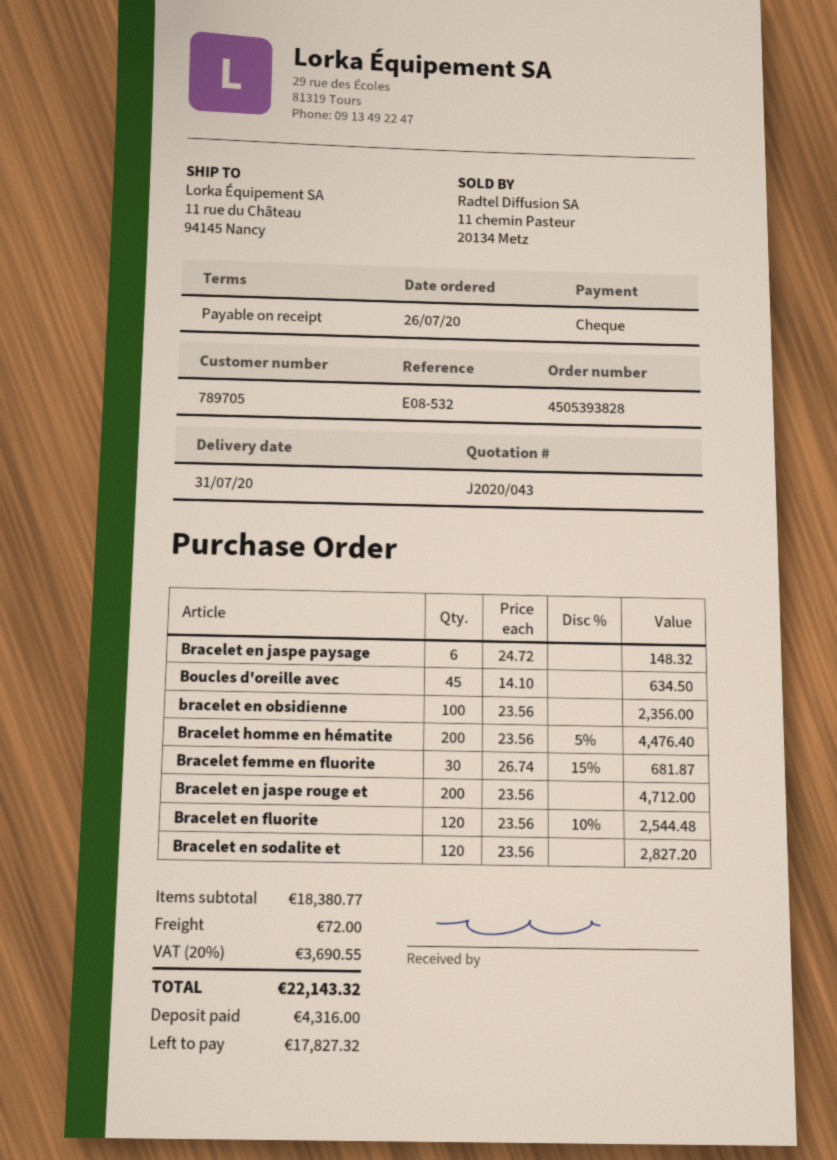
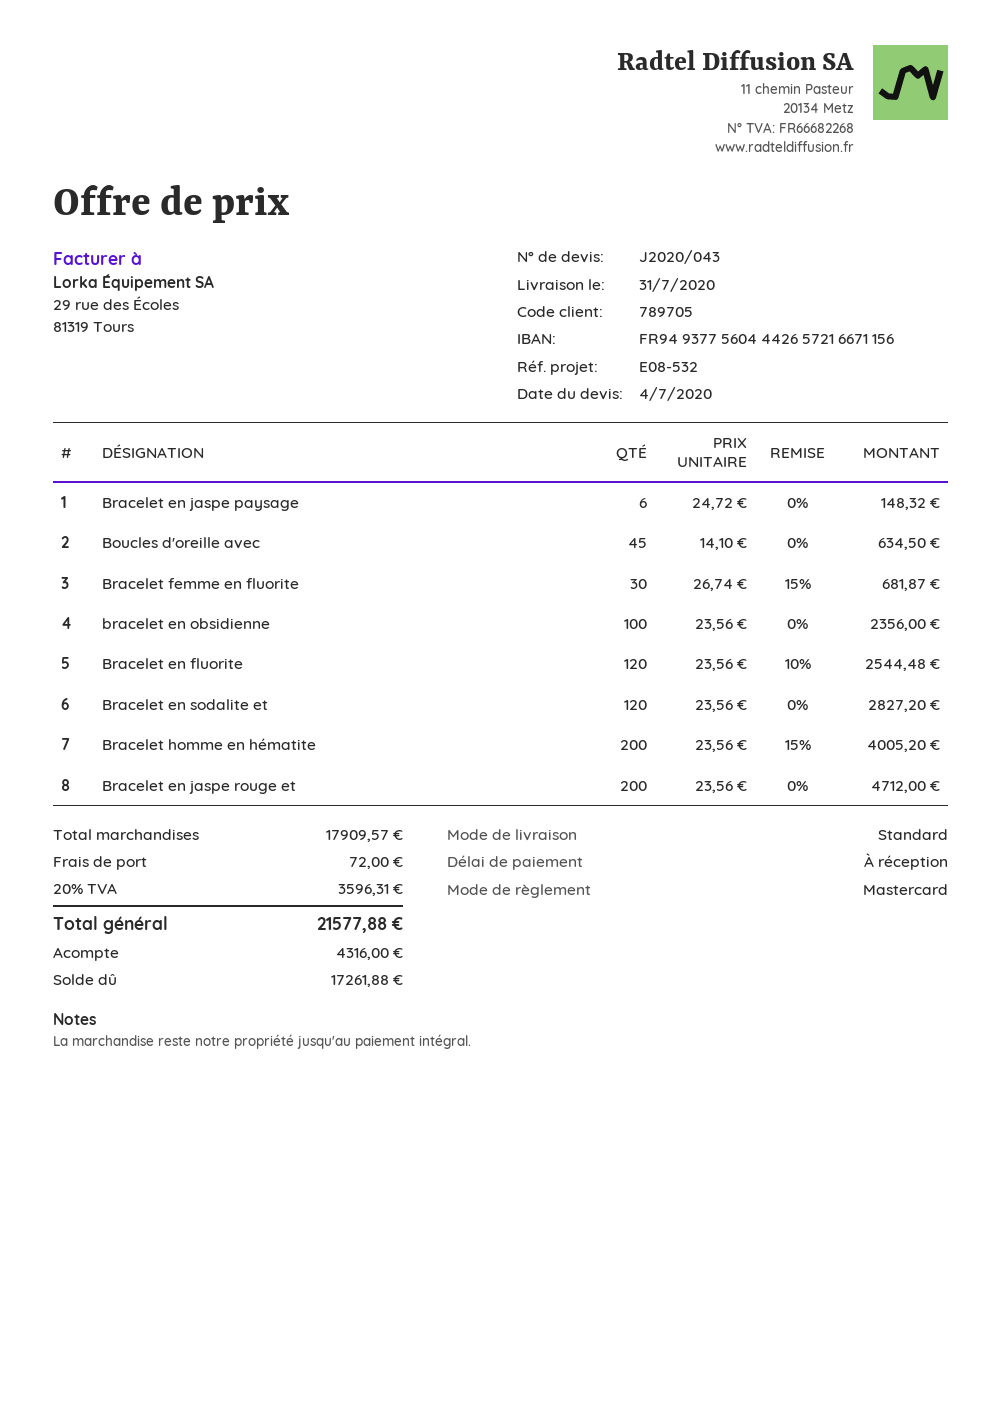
payment method: cheque -> Mastercard
Bracelet homme en hématite: 200 x 23.56 - 5% = 4476.40 -> 200 x 23.56 - 15% = 4005.20
subtotal: 18380.77 -> 17909.57
tax: 20% = 3690.55 -> 20% = 3596.31
total: 22143.32 -> 21577.88
balance: 17827.32 -> 17261.88

